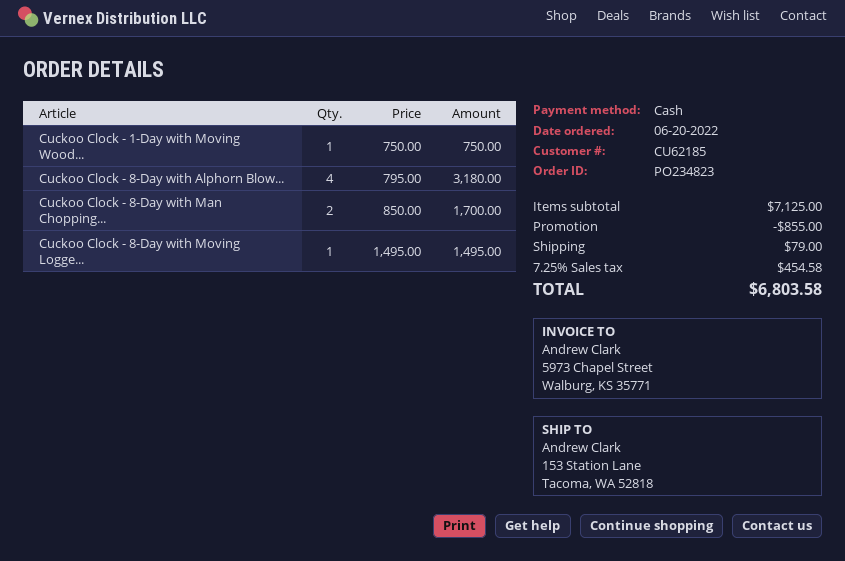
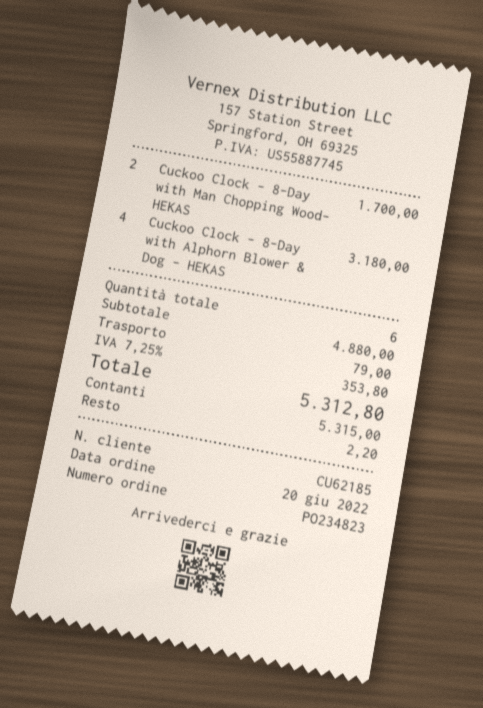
Cuckoo Clock - 1-Day with Moving Wood...: 1 for 750.00 -> none
Cuckoo Clock - 8-Day with Moving Logge...: 1 for 1495.00 -> none
subtotal: 7125.00 -> 4880.00
discount: 855.00 -> none
tax: 7.25% = 454.58 -> 7.25% = 353.80
total: 6803.58 -> 5312.80

